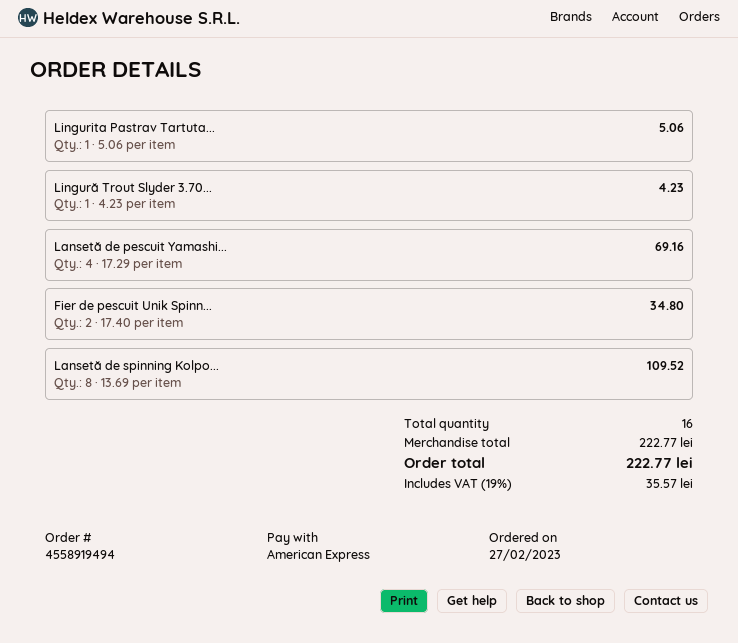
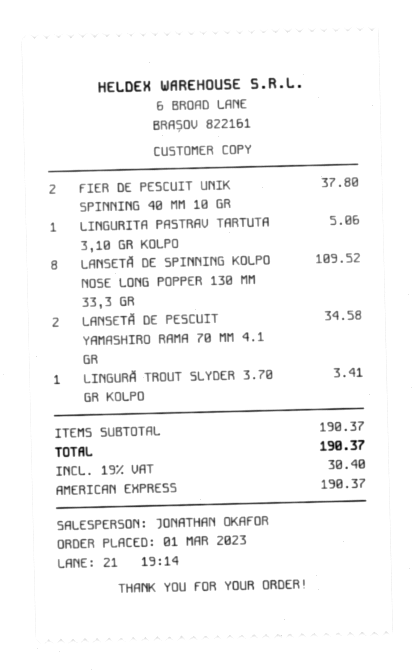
order date: 2023-02-27 -> 2023-03-01
Lingură Trout Slyder 3.70...: 1 for 4.23 -> 1 for 3.41
Lansetă de pescuit Yamashi...: 4 for 69.16 -> 2 for 34.58
Fier de pescuit Unik Spinn...: 2 for 34.80 -> 2 for 37.80
subtotal: 222.77 -> 190.37
tax: 19% = 35.57 -> 19% = 30.40
total: 222.77 -> 190.37

